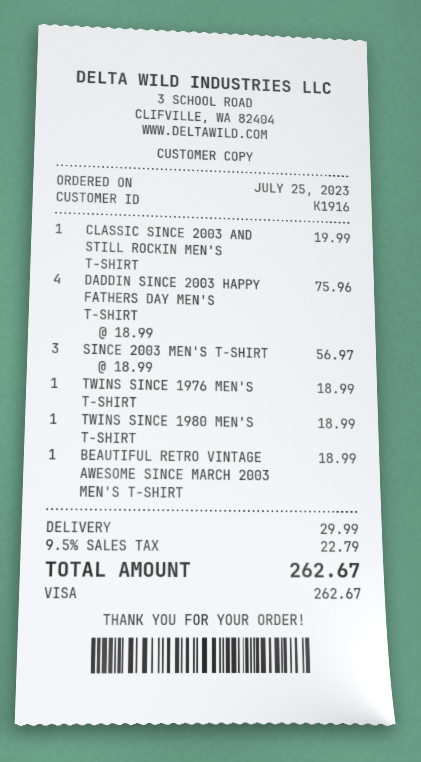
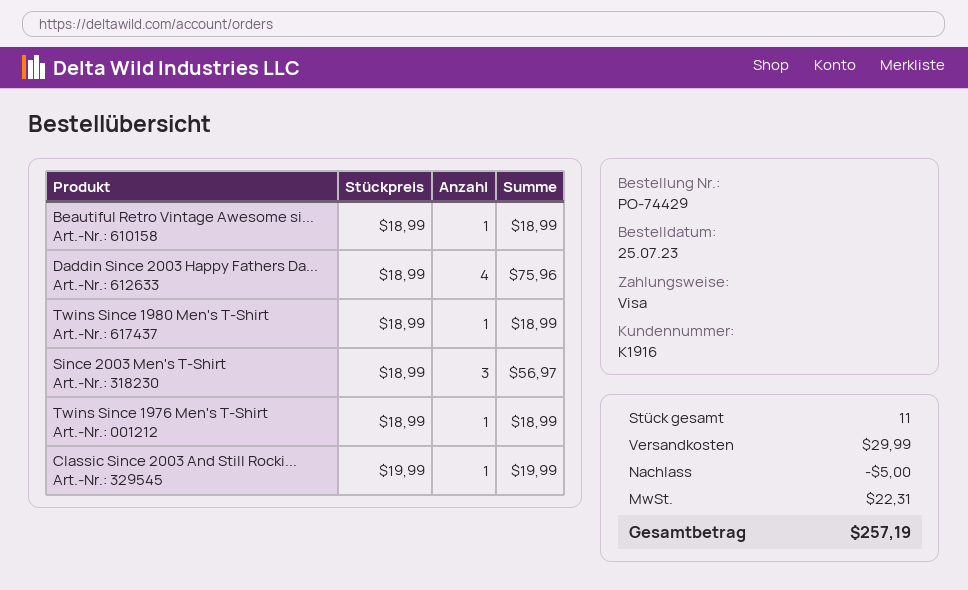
discount: none -> 5.00
tax: 22.79 -> 22.31
total: 262.67 -> 257.19

